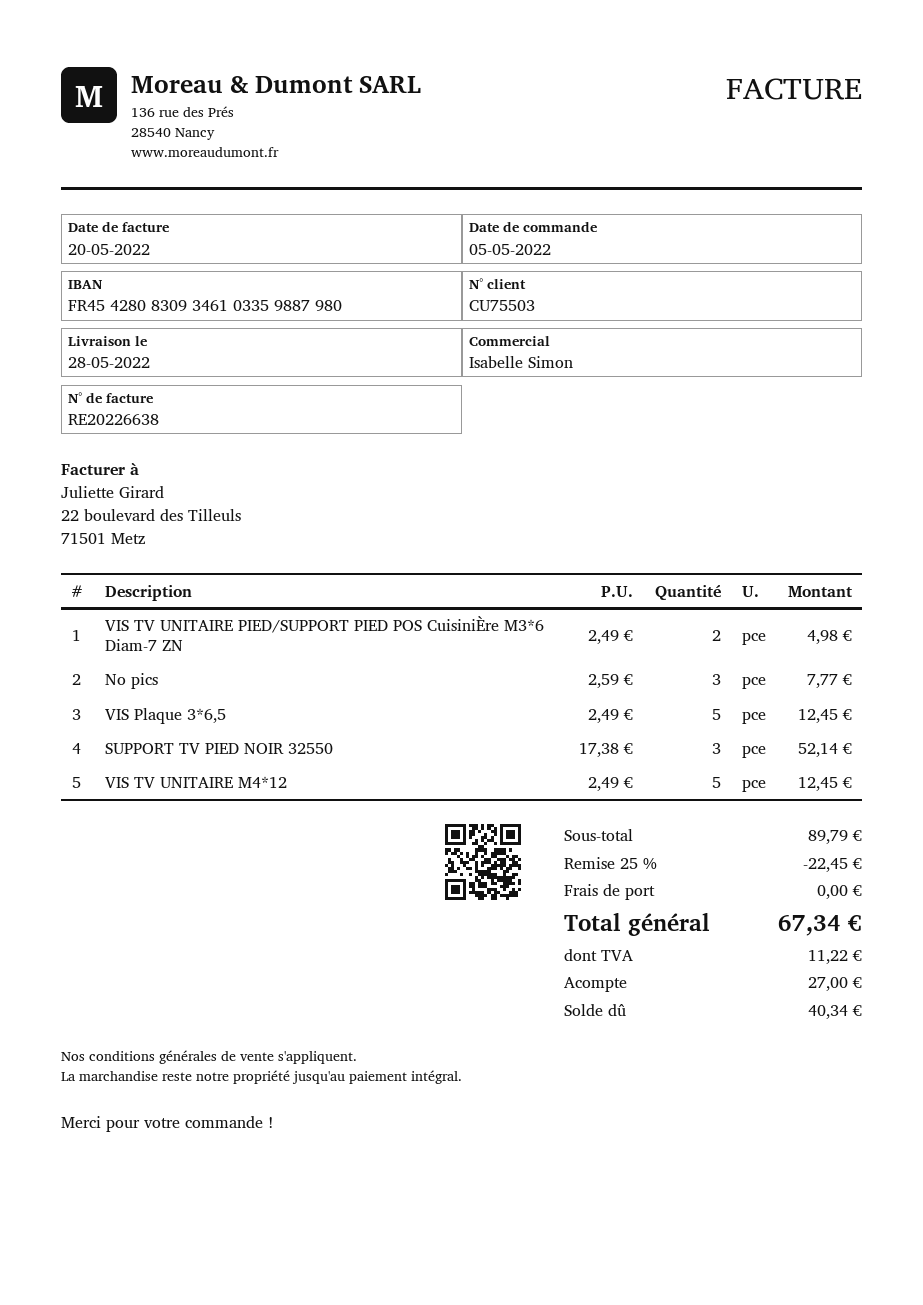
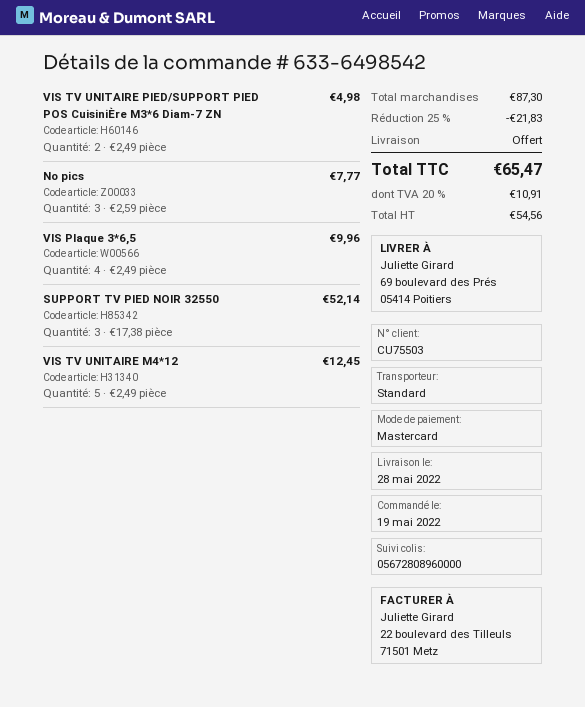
order date: 2022-05-05 -> 2022-05-19
VIS Plaque 3*6,5: 5 x 2.49 = 12.45 -> 4 x 2.49 = 9.96
subtotal: 89.79 -> 87.30
discount: 25% = 22.45 -> 25% = 21.83
tax: 11.22 -> 10.91
total: 67.34 -> 65.47

